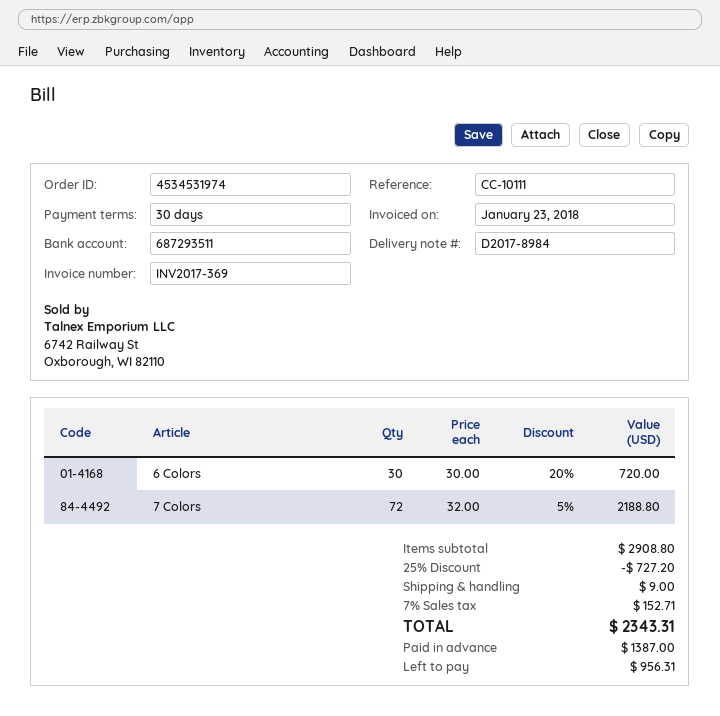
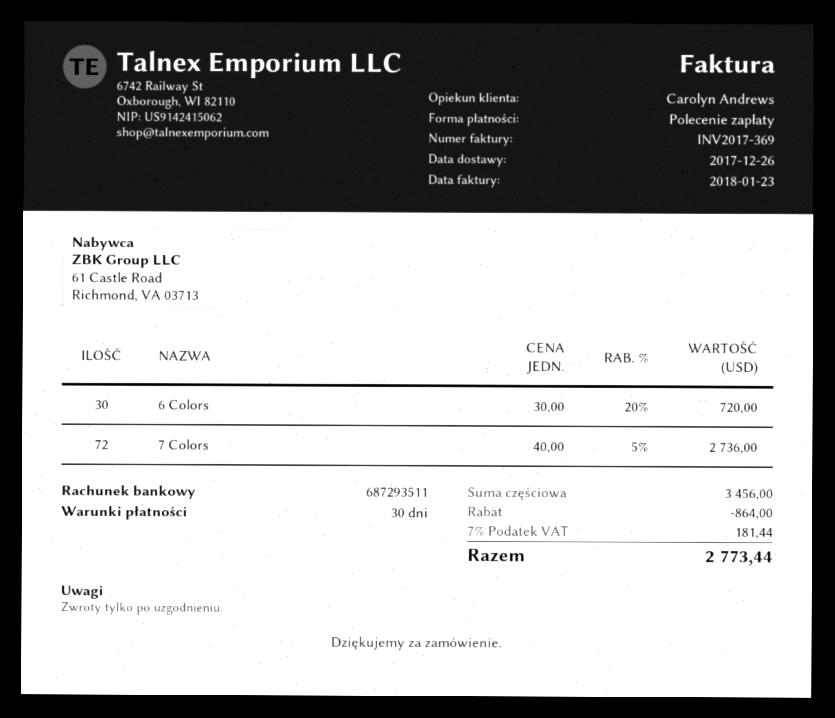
7 Colors: 72 x 32.00 - 5% = 2188.80 -> 72 x 40.00 - 5% = 2736.00
subtotal: 2908.80 -> 3456.00
discount: 727.20 -> 864.00
shipping: 9.00 -> none
tax: 7% = 152.71 -> 7% = 181.44
total: 2343.31 -> 2773.44

